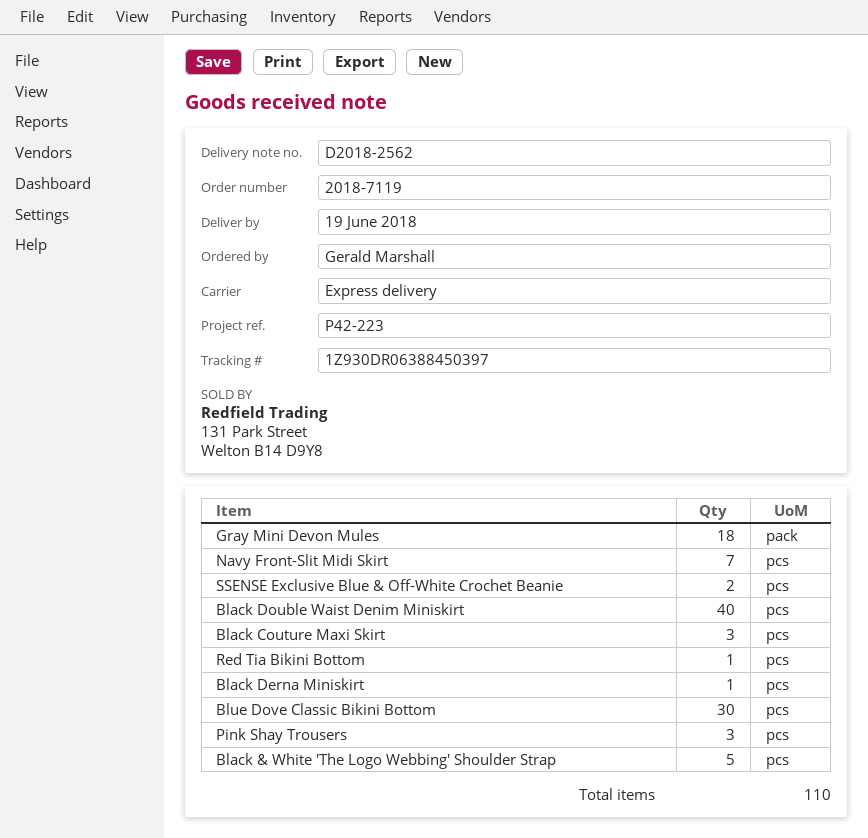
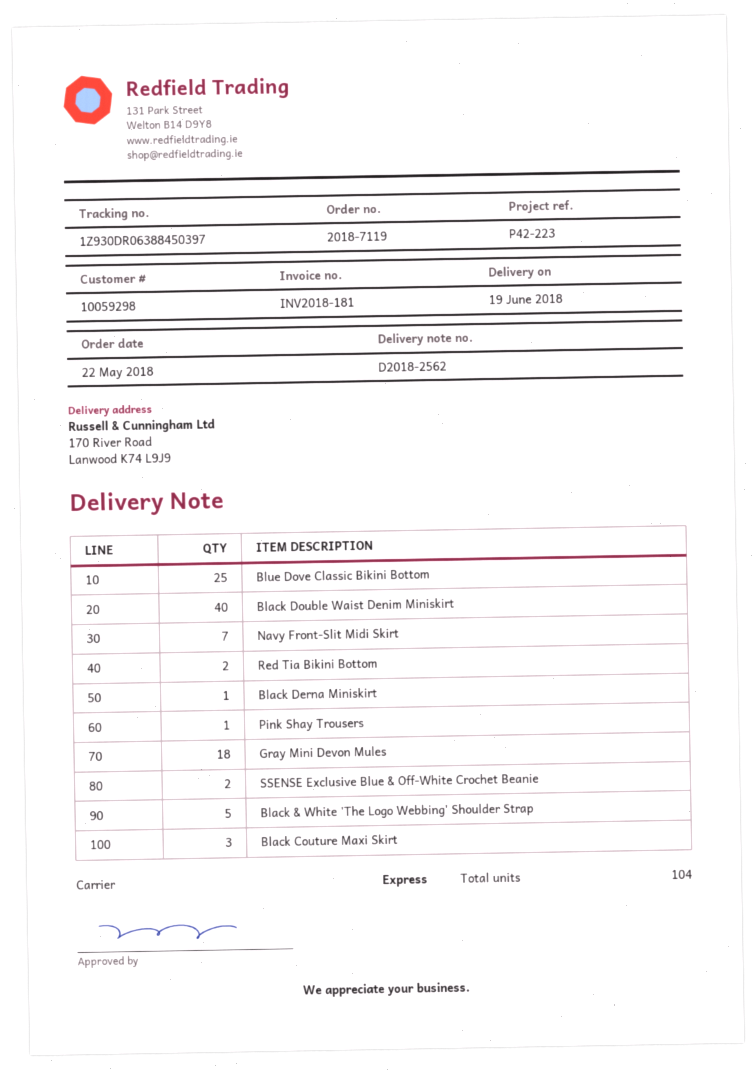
Red Tia Bikini Bottom: 1 -> 2
Blue Dove Classic Bikini Bottom: 30 -> 25
Pink Shay Trousers: 3 -> 1
total quantity: 110 -> 104

